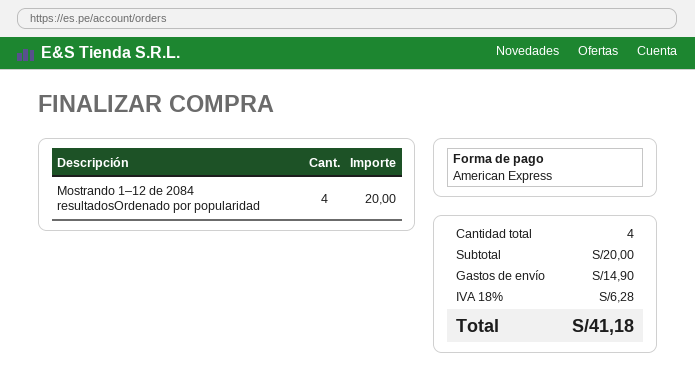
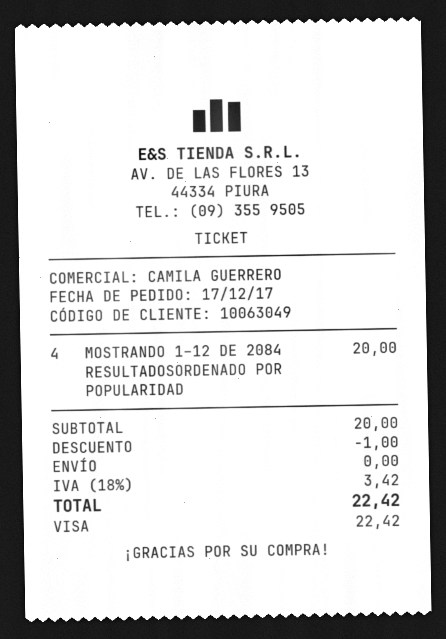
payment method: American Express -> Visa
discount: none -> 1.00
shipping: 14.90 -> 0.00
tax: 18% = 6.28 -> 18% = 3.42
total: 41.18 -> 22.42

